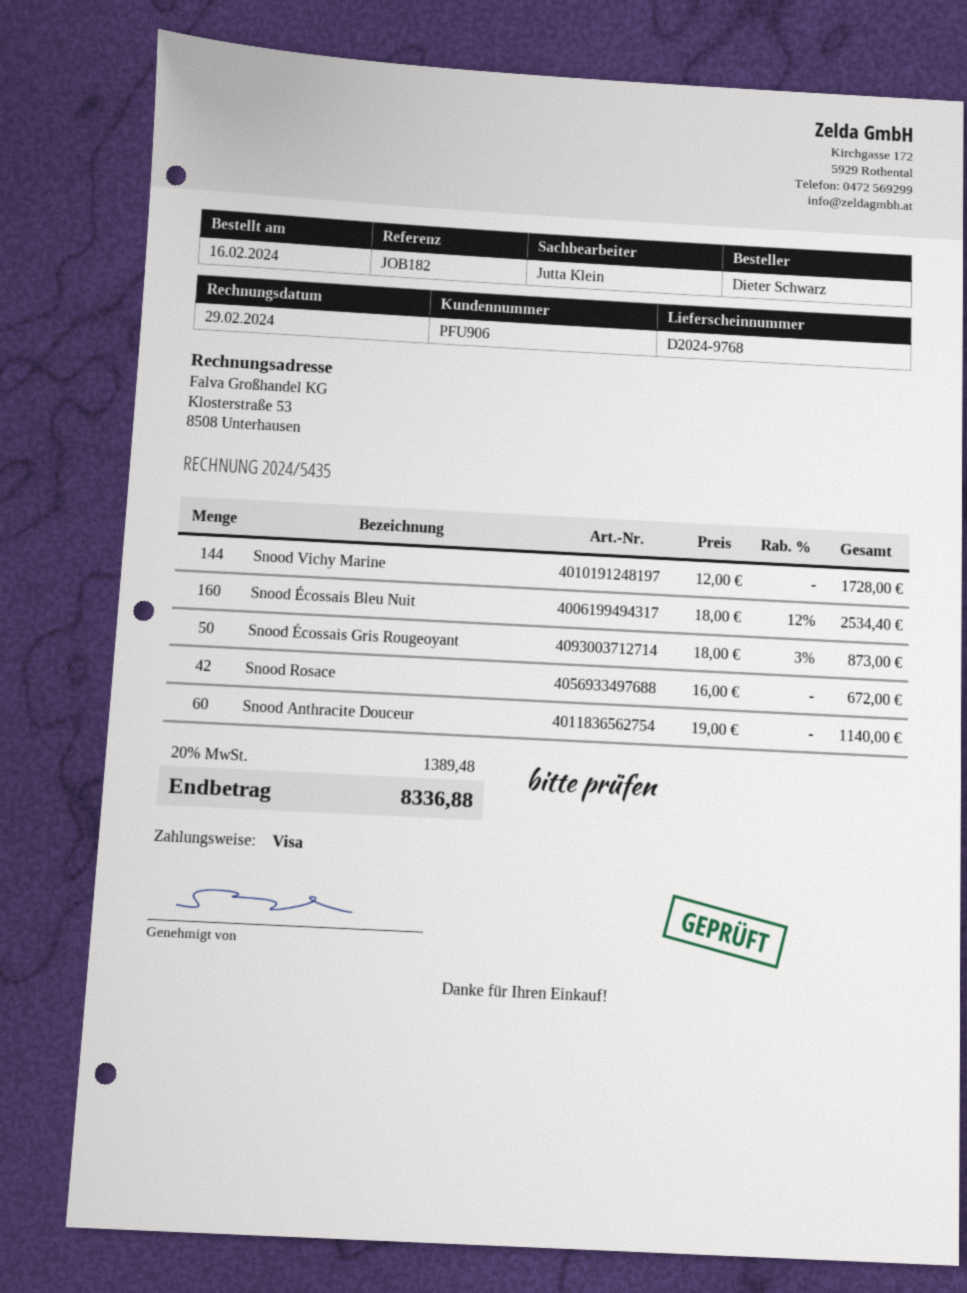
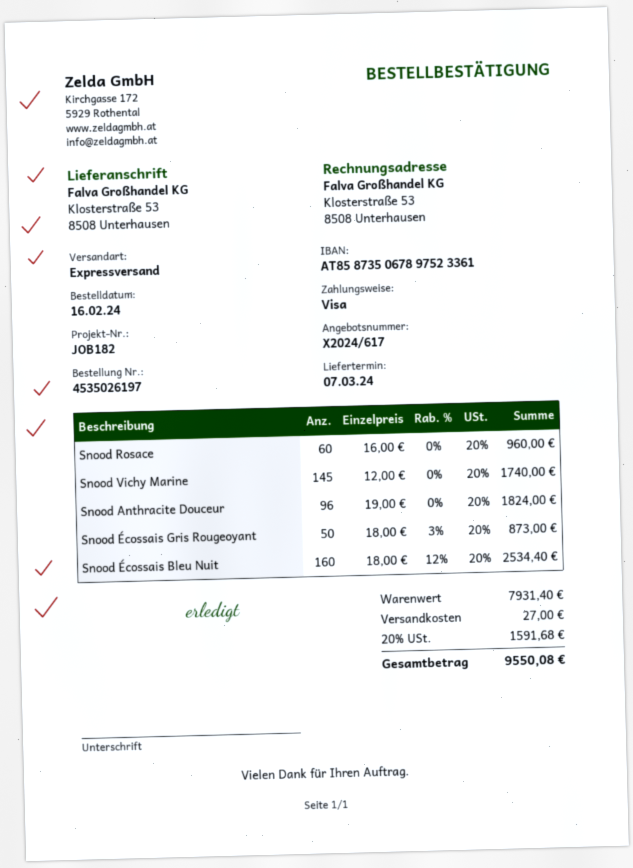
Snood Vichy Marine: 144 x 12.00 = 1728.00 -> 145 x 12.00 = 1740.00
Snood Rosace: 42 x 16.00 = 672.00 -> 60 x 16.00 = 960.00
Snood Anthracite Douceur: 60 x 19.00 = 1140.00 -> 96 x 19.00 = 1824.00
shipping: none -> 27.00
tax: 20% = 1389.48 -> 20% = 1591.68
total: 8336.88 -> 9550.08

